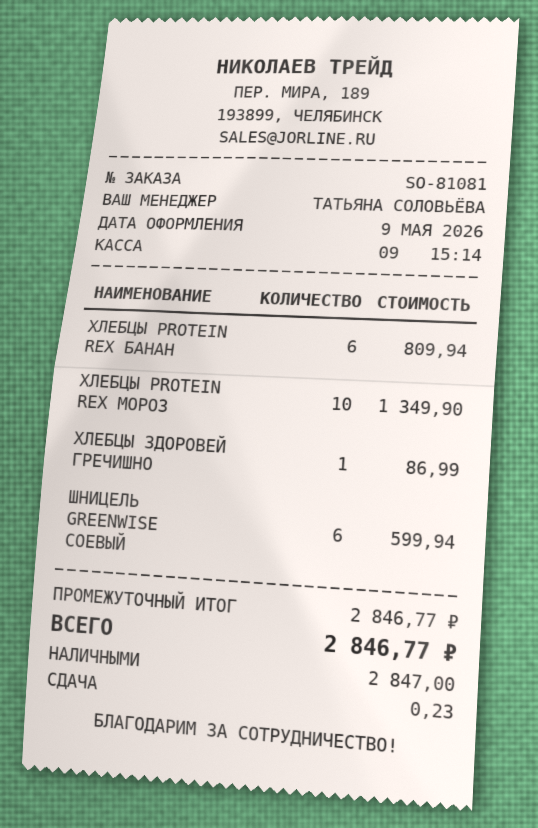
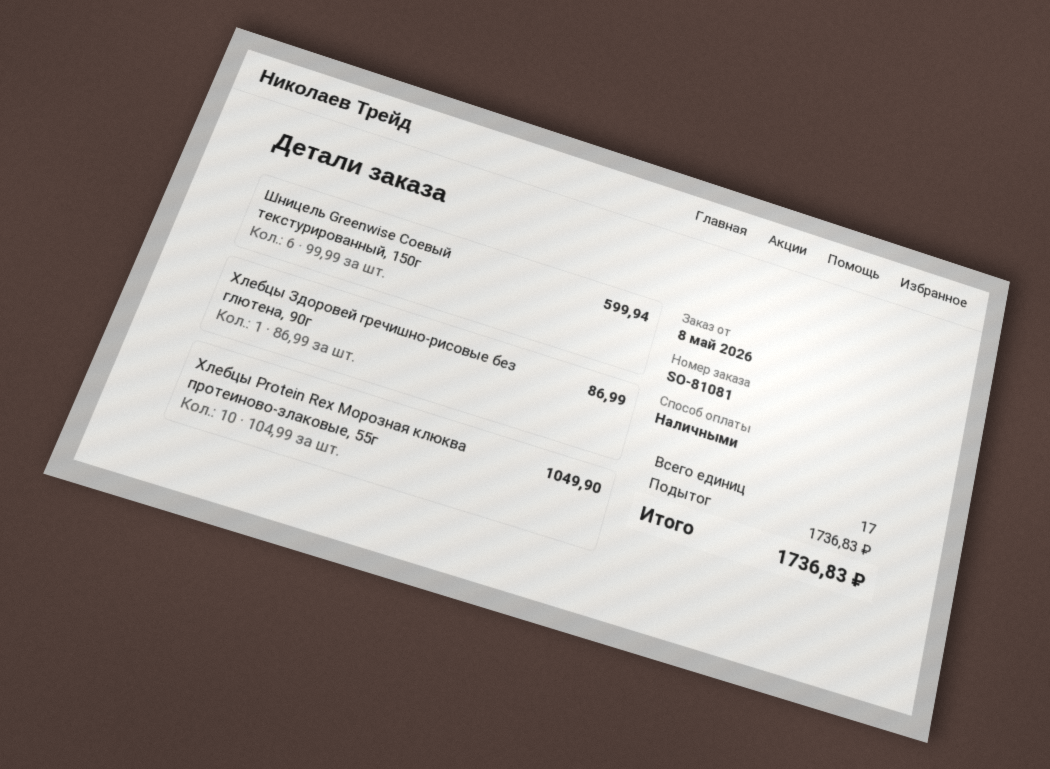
order date: 2026-05-09 -> 2026-05-08
ХЛЕБЦЫ PROTEIN REX БАНАН: 6 for 809.94 -> none
ХЛЕБЦЫ PROTEIN REX МОРОЗ: 10 for 1349.90 -> 10 for 1049.90
subtotal: 2846.77 -> 1736.83
total: 2846.77 -> 1736.83

